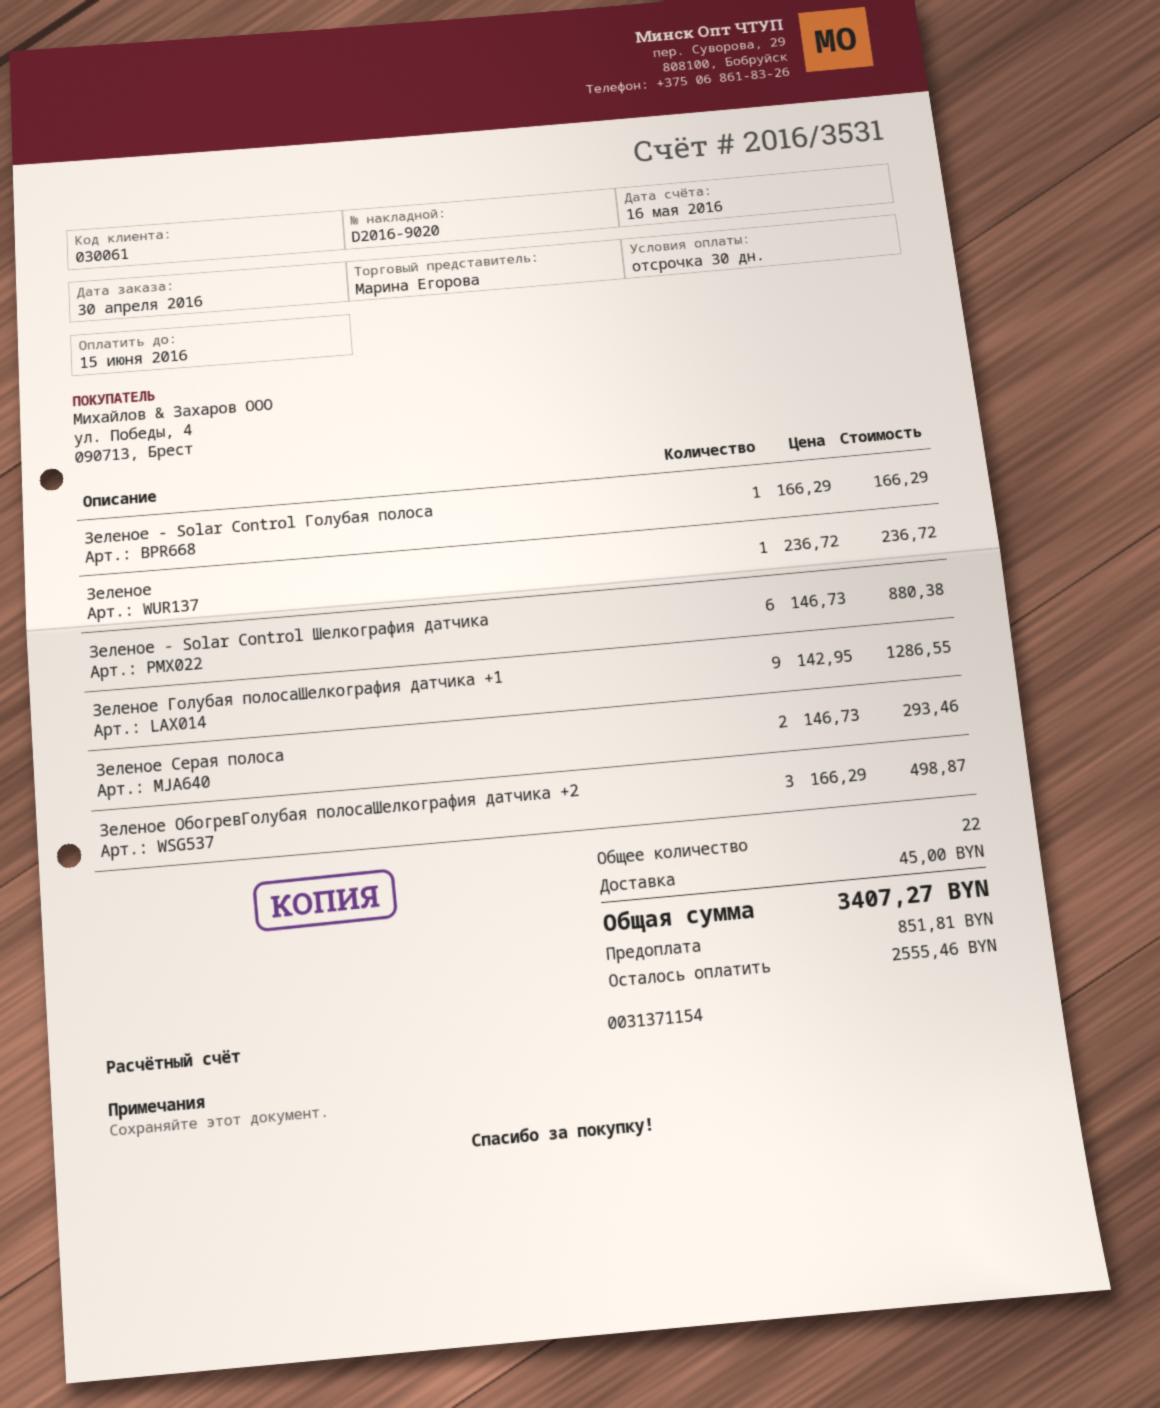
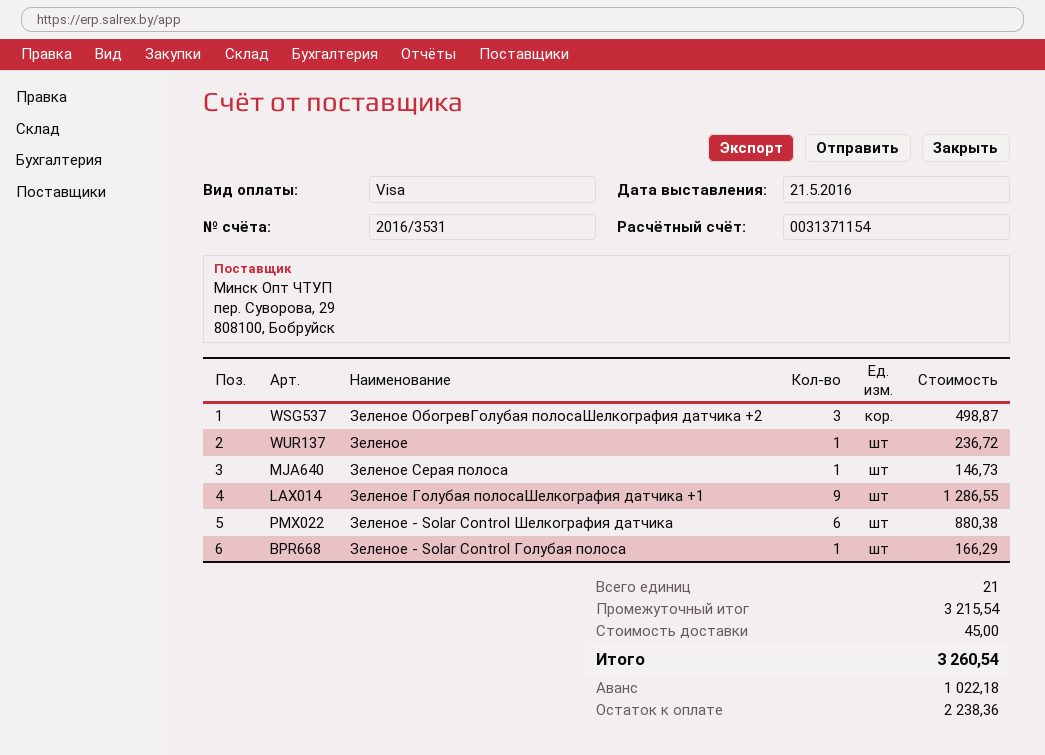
invoice date: 2016-05-16 -> 2016-05-21
Зеленое Серая полоса: 2 for 293.46 -> 1 for 146.73
total quantity: 22 -> 21
total: 3407.27 -> 3260.54
deposit: 851.81 -> 1022.18
balance: 2555.46 -> 2238.36

